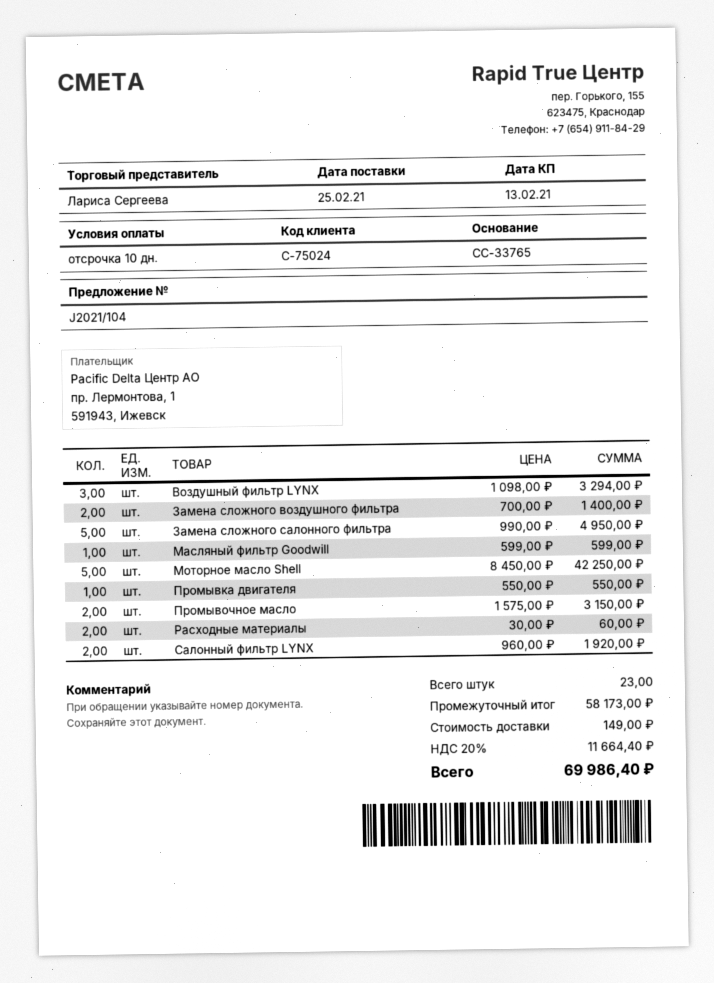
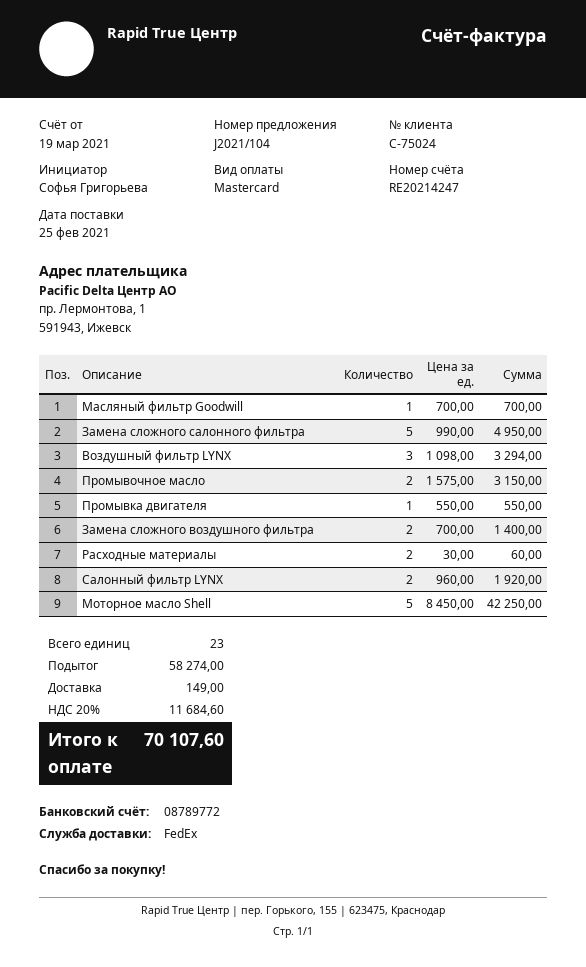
Масляный фильтр Goodwill: 1 x 599.00 = 599.00 -> 1 x 700.00 = 700.00
subtotal: 58173.00 -> 58274.00
tax: 20% = 11664.40 -> 20% = 11684.60
total: 69986.40 -> 70107.60

